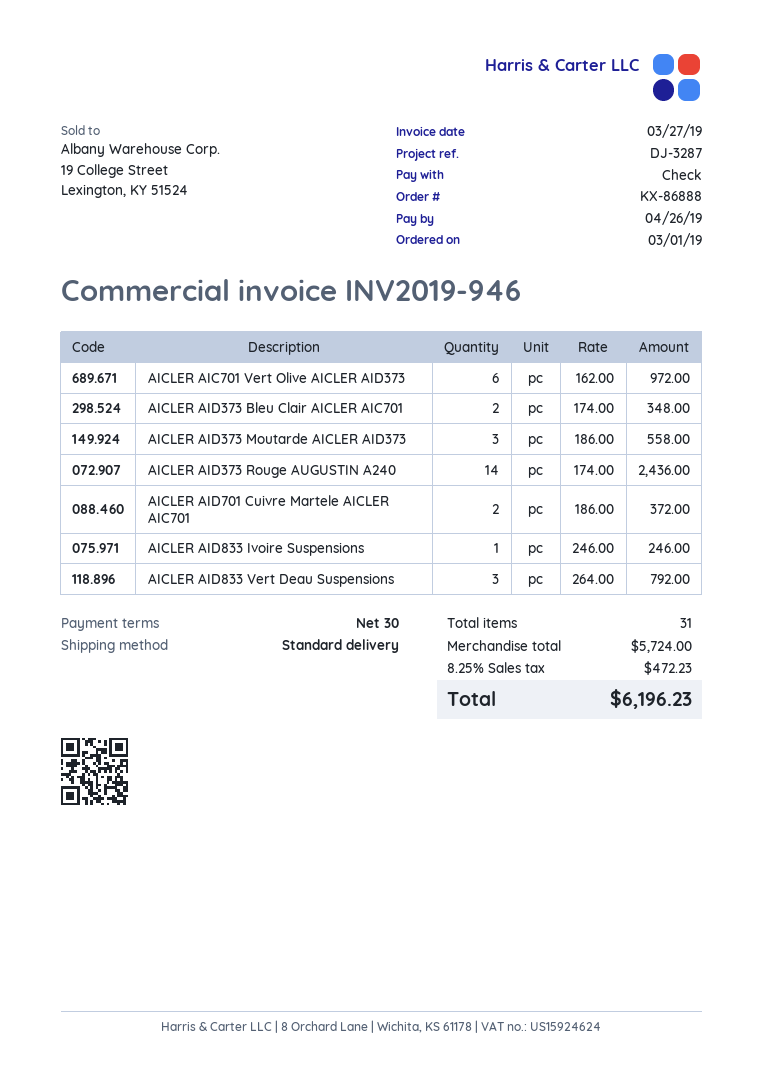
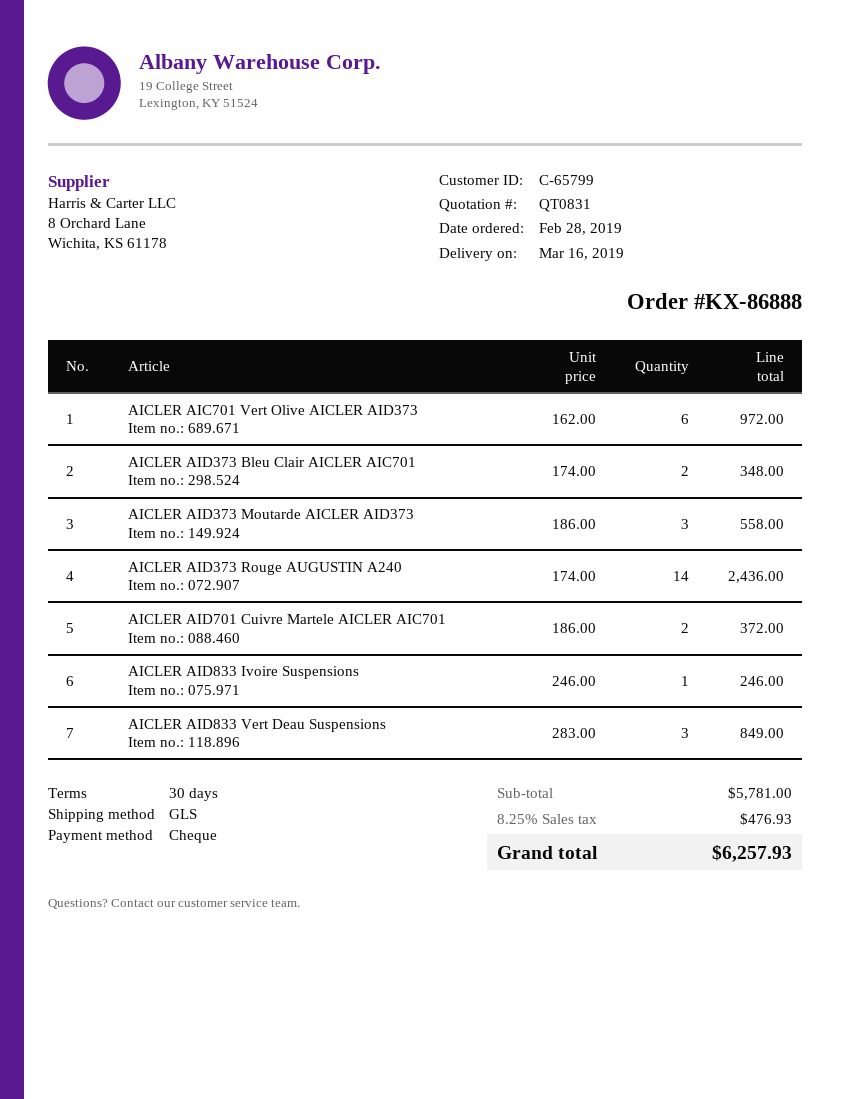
order date: 2019-03-01 -> 2019-02-28
shipping method: standard -> GLS
AICLER AID833 Vert Deau Suspensions: 3 x 264.00 = 792.00 -> 3 x 283.00 = 849.00
subtotal: 5724.00 -> 5781.00
tax: 8.25% = 472.23 -> 8.25% = 476.93
total: 6196.23 -> 6257.93

